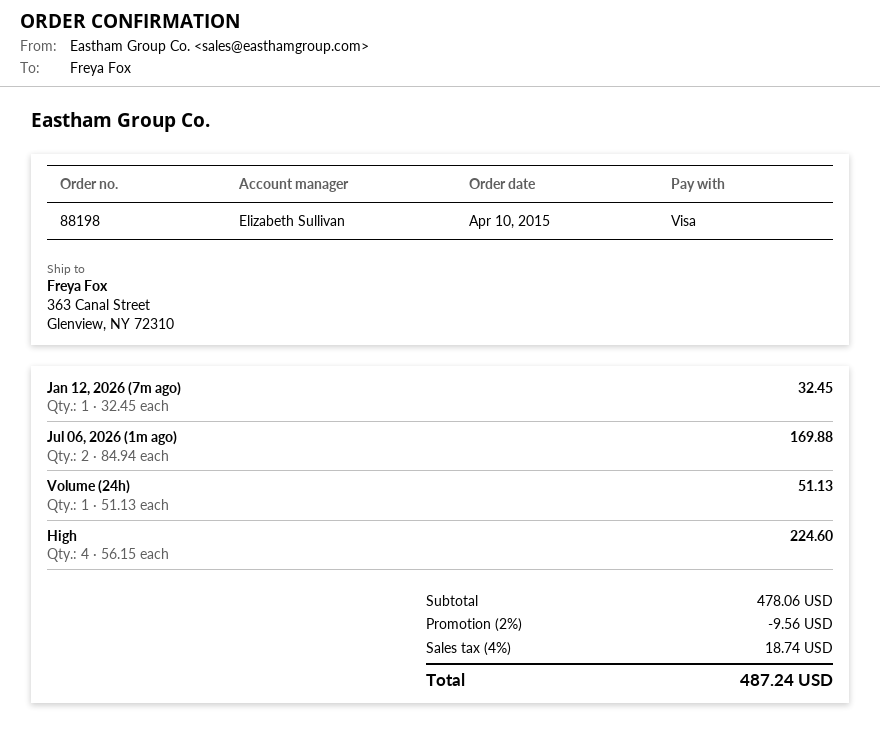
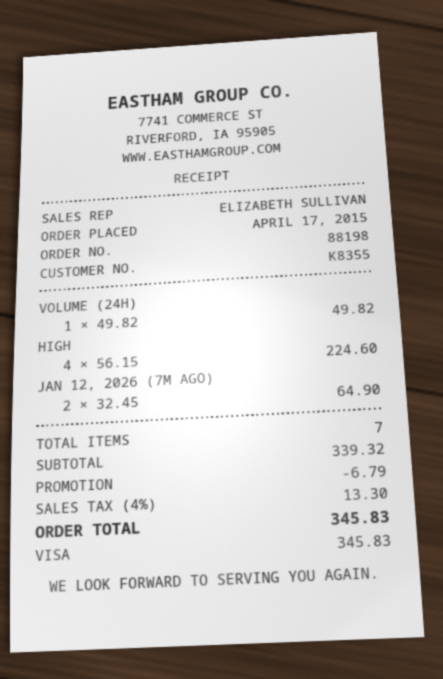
order date: 2015-04-10 -> 2015-04-17
Jan 12, 2026 (7m ago): 1 x 32.45 = 32.45 -> 2 x 32.45 = 64.90
Jul 06, 2026 (1m ago): 2 x 84.94 = 169.88 -> none
Volume (24h): 1 x 51.13 = 51.13 -> 1 x 49.82 = 49.82
subtotal: 478.06 -> 339.32
discount: 9.56 -> 6.79
tax: 4% = 18.74 -> 4% = 13.30
total: 487.24 -> 345.83

